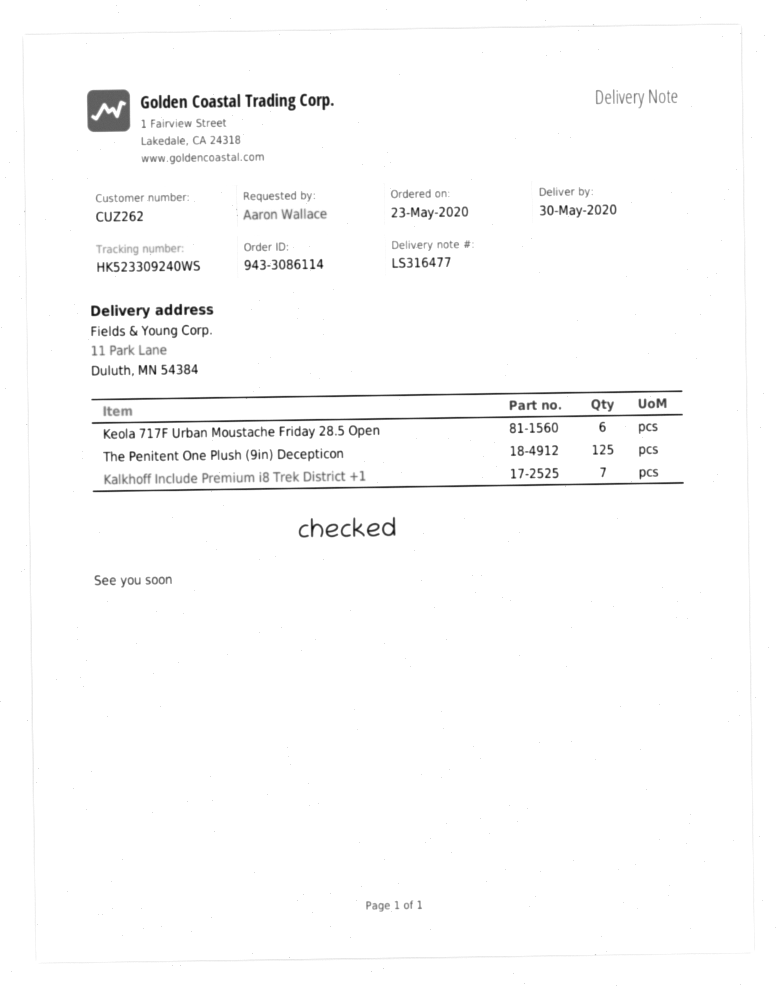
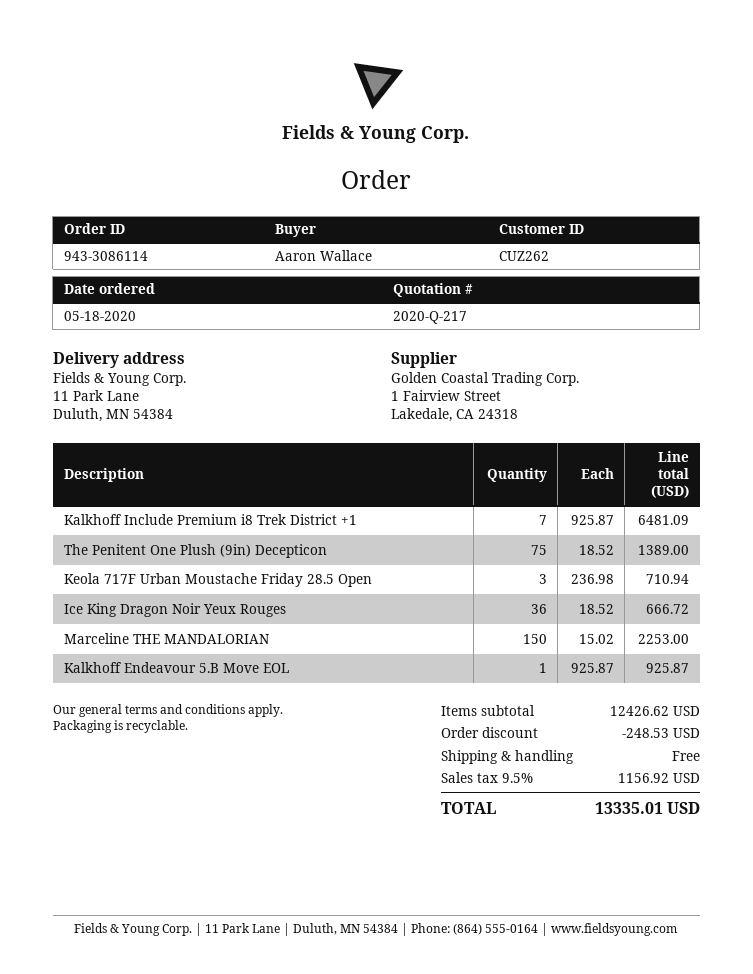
order date: 2020-05-23 -> 2020-05-18
Keola 717F Urban Moustache Friday 28.5 Open: 6 -> 3
The Penitent One Plush (9in) Decepticon: 125 -> 75
Ice King Dragon Noir Yeux Rouges: none -> 36
Marceline THE MANDALORIAN: none -> 150
Kalkhoff Endeavour 5.B Move EOL: none -> 1

